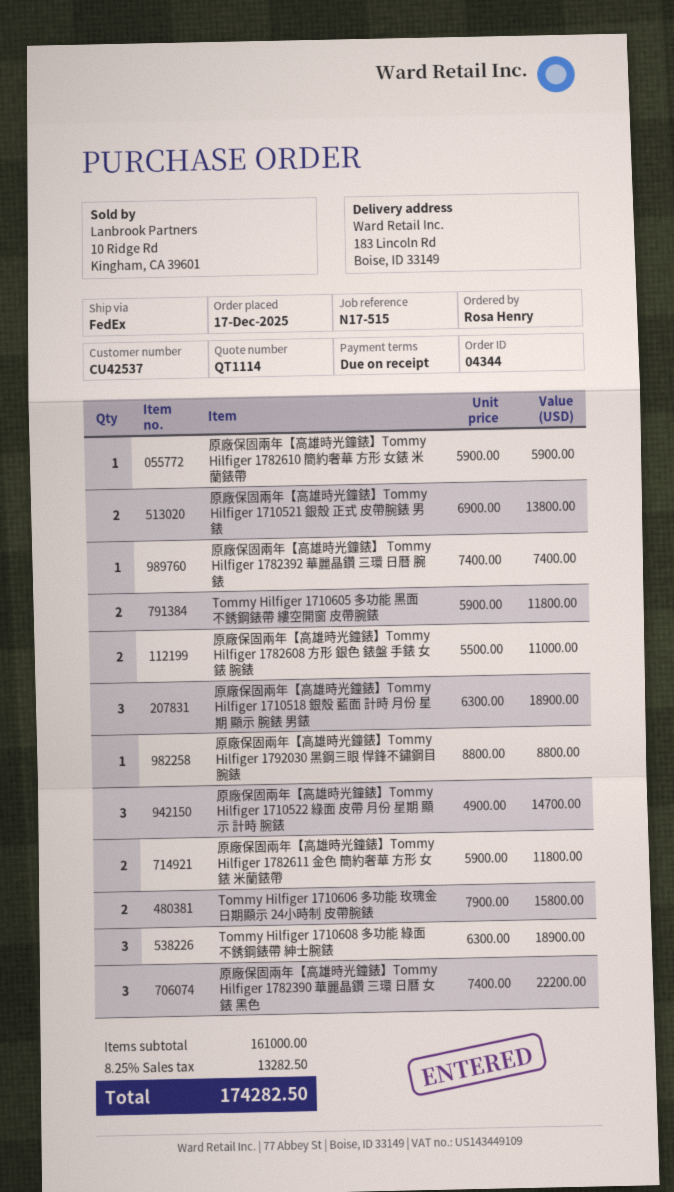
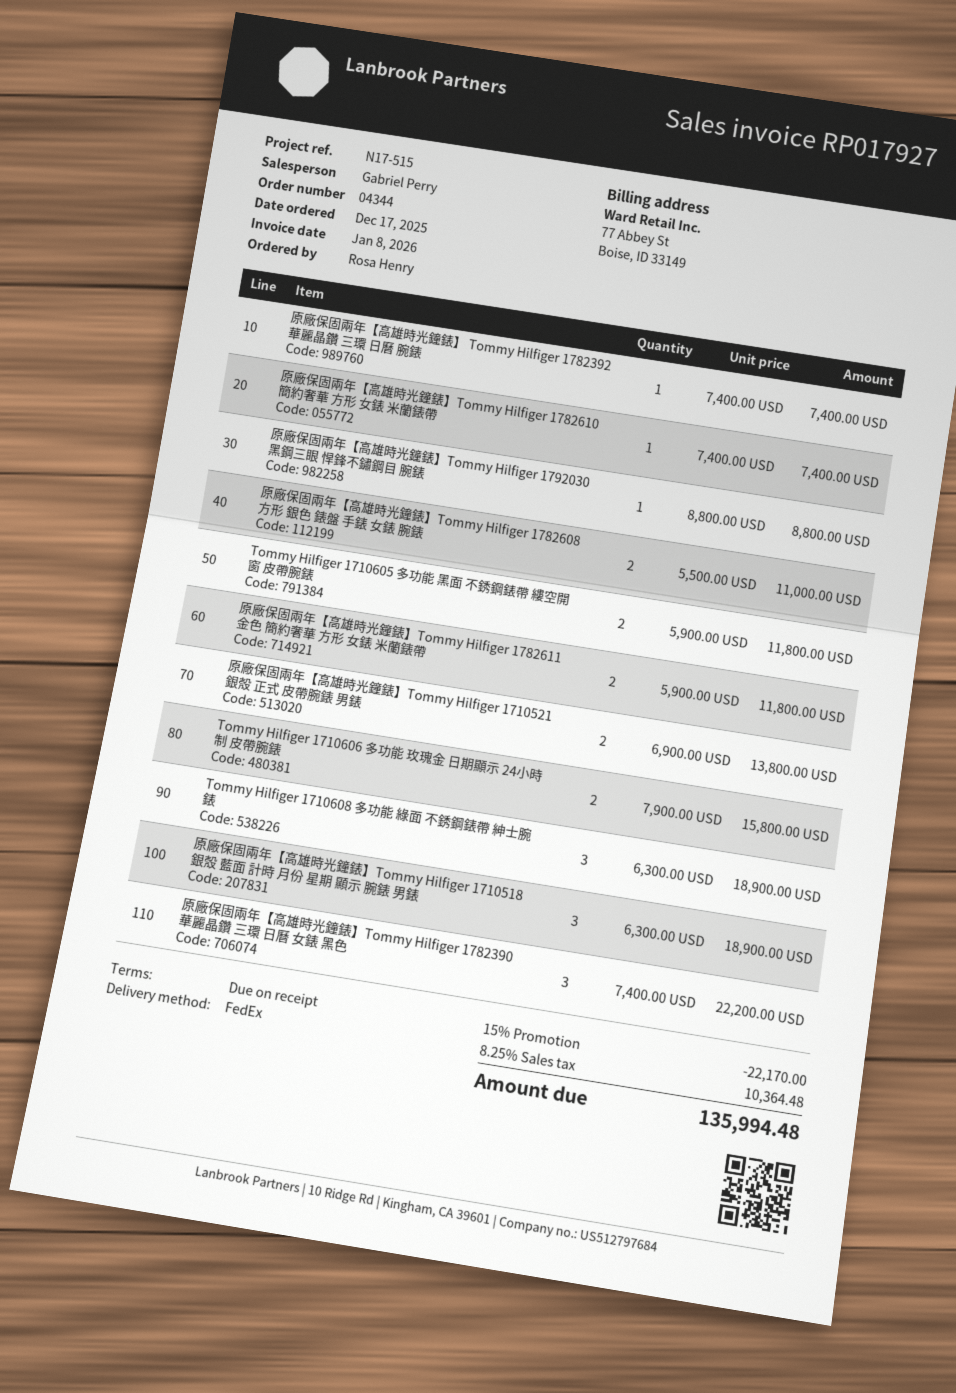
原廠保固兩年【高雄時光鐘錶】Tommy Hilfiger 1782610 簡約奢華 方形 女錶 米蘭錶帶: 1 x 5900.00 = 5900.00 -> 1 x 7400.00 = 7400.00
原廠保固兩年【高雄時光鐘錶】Tommy Hilfiger 1710522 綠面 皮帶 月份 星期 顯示 計時 腕錶: 3 x 4900.00 = 14700.00 -> none
discount: none -> 15% = 22170.00
tax: 8.25% = 13282.50 -> 8.25% = 10364.48
total: 174282.50 -> 135994.48

